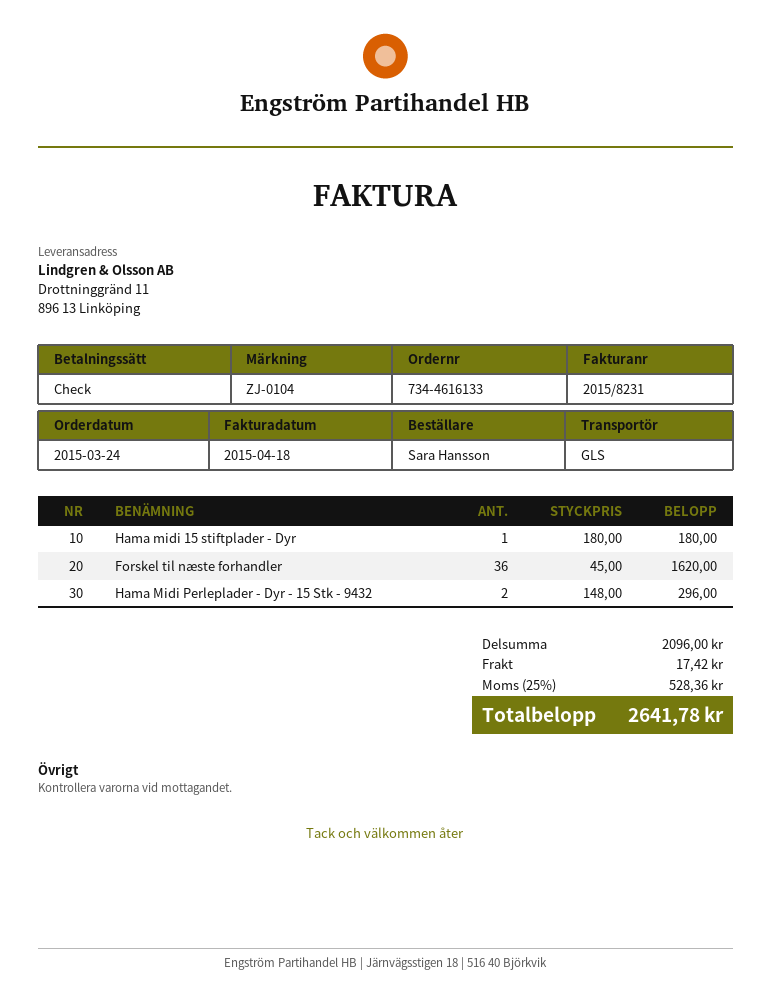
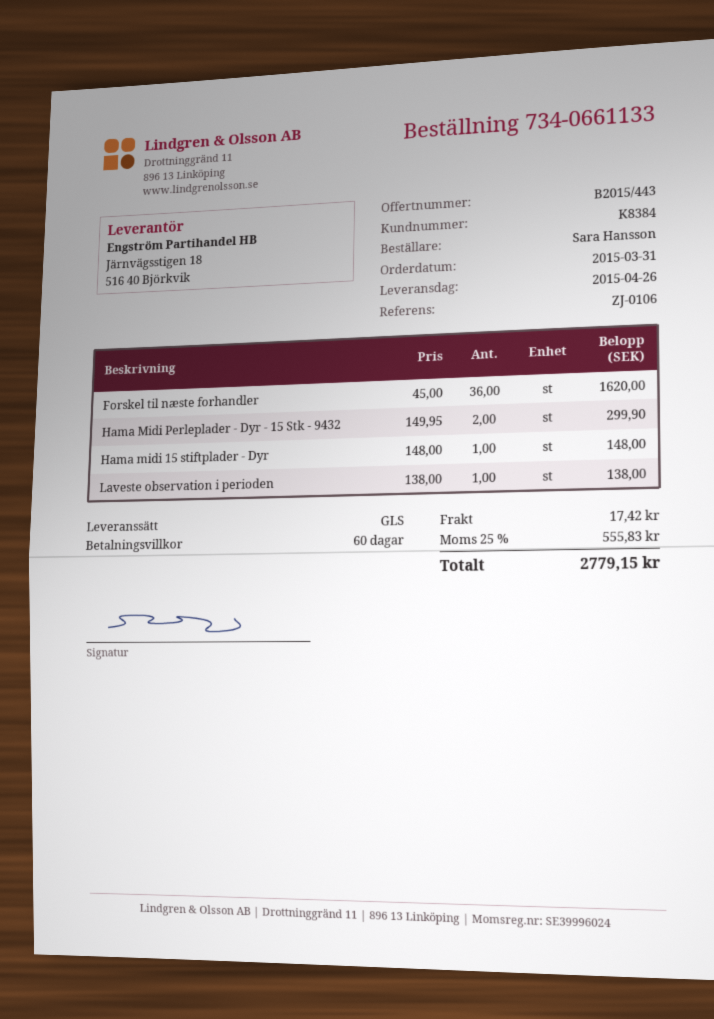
order number: 734-4616133 -> 734-0661133
order date: 2015-03-24 -> 2015-03-31
reference: ZJ-0104 -> ZJ-0106
Hama midi 15 stiftplader - Dyr: 1 x 180.00 = 180.00 -> 1 x 148.00 = 148.00
Hama Midi Perleplader - Dyr - 15 Stk - 9432: 2 x 148.00 = 296.00 -> 2 x 149.95 = 299.90
Laveste observation i perioden: none -> 1 x 138.00 = 138.00
tax: 25% = 528.36 -> 25% = 555.83
total: 2641.78 -> 2779.15

